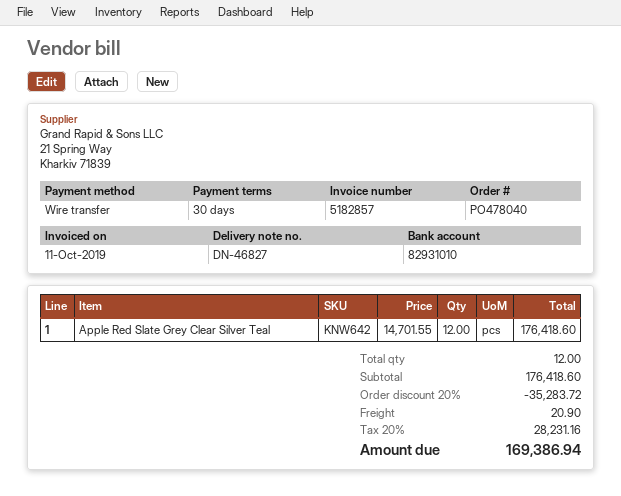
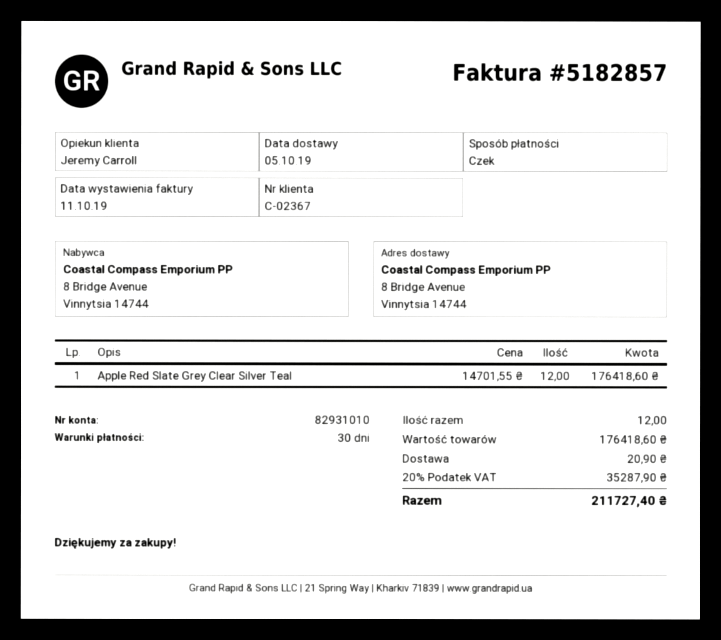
payment method: bank transfer -> cheque
discount: 20% = 35283.72 -> none
tax: 20% = 28231.16 -> 20% = 35287.90
total: 169386.94 -> 211727.40

